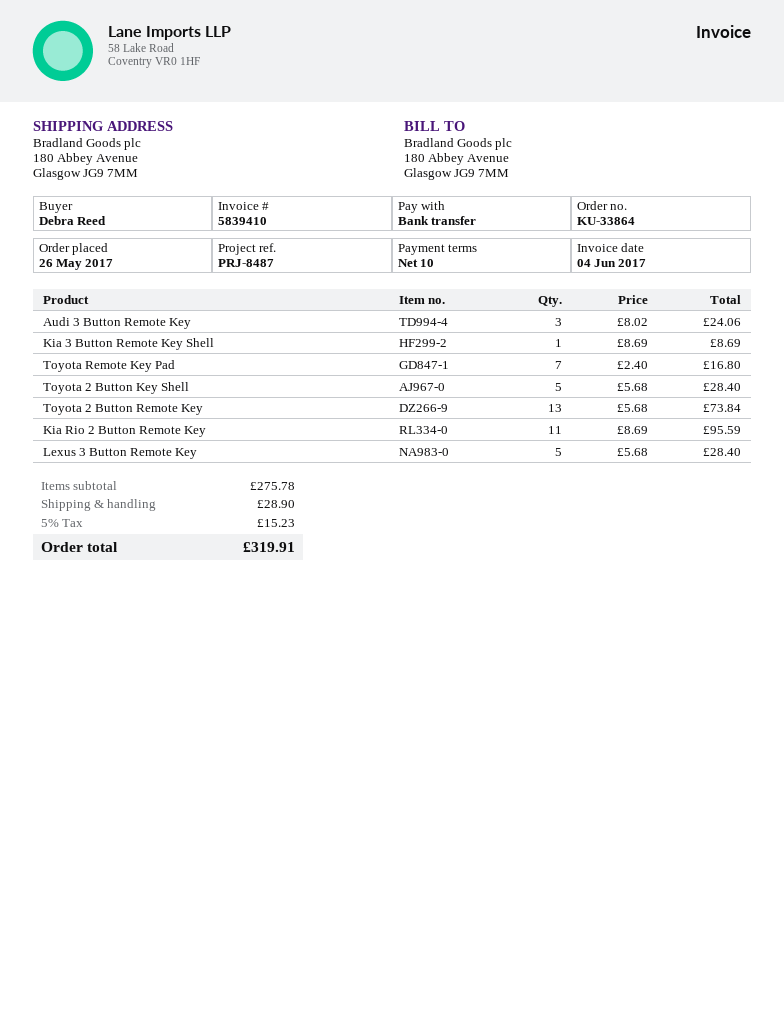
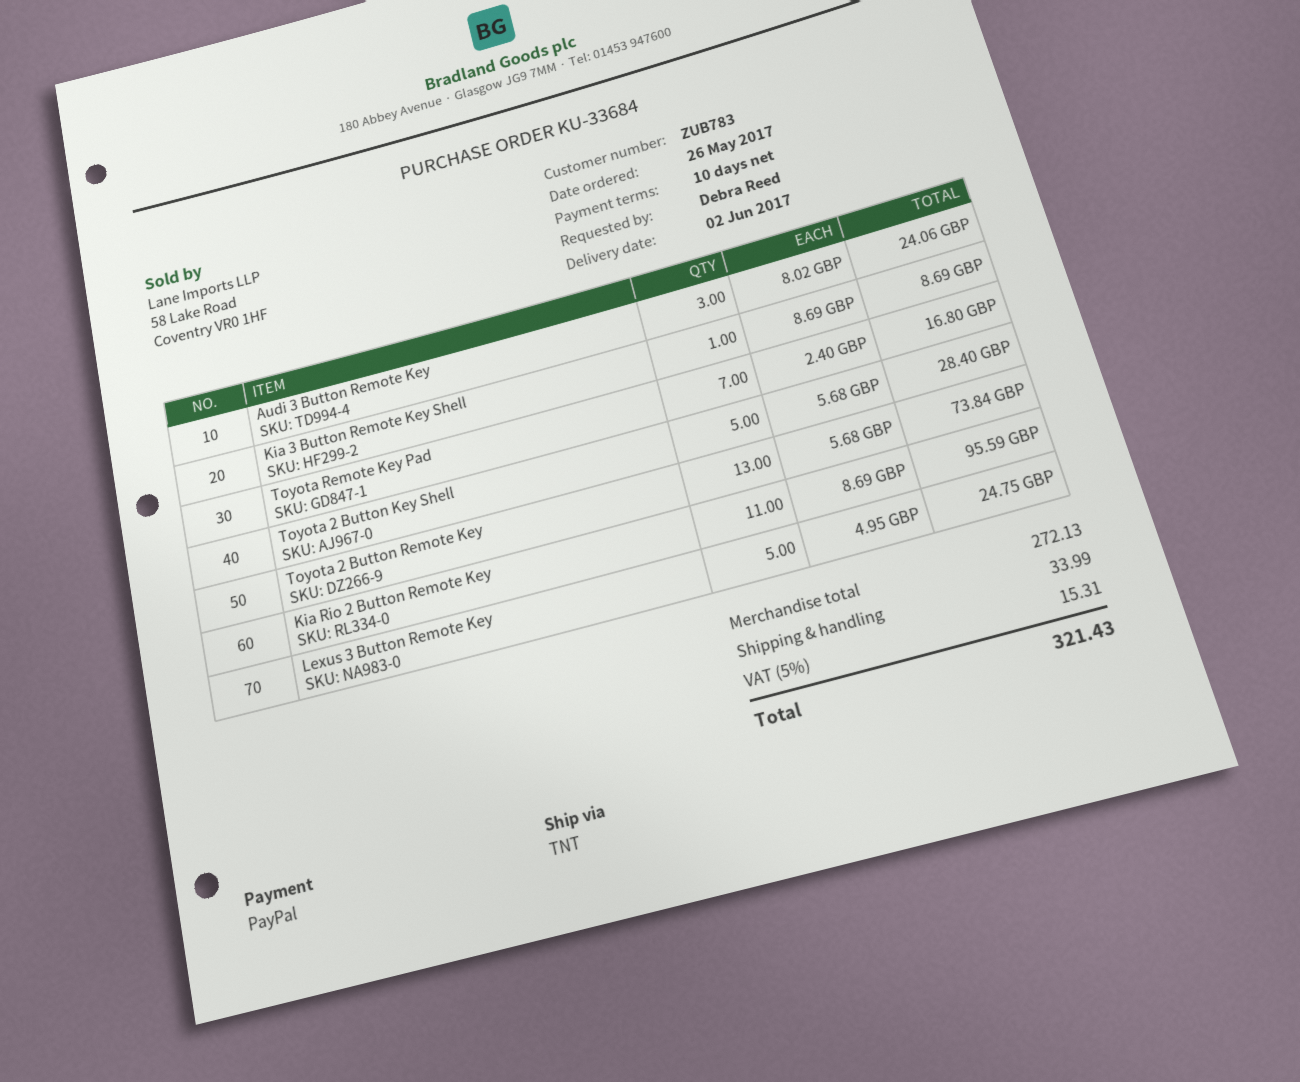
order number: KU-33864 -> KU-33684
payment method: bank transfer -> PayPal
Lexus 3 Button Remote Key: 5 x 5.68 = 28.40 -> 5 x 4.95 = 24.75
subtotal: 275.78 -> 272.13
shipping: 28.90 -> 33.99
tax: 5% = 15.23 -> 5% = 15.31
total: 319.91 -> 321.43

